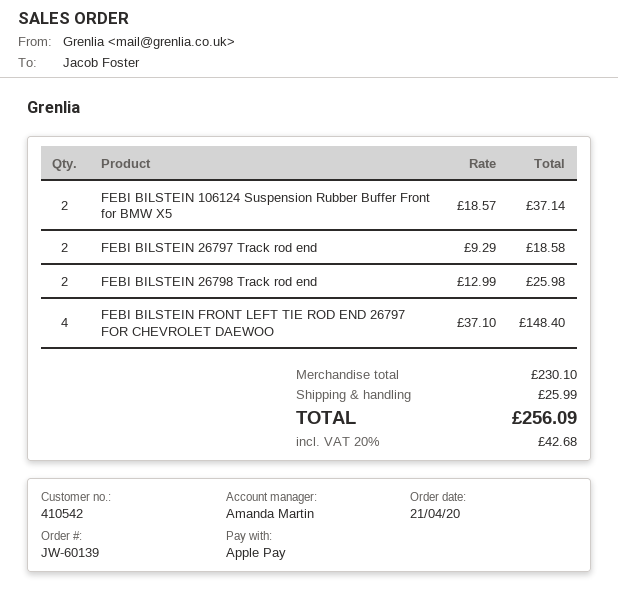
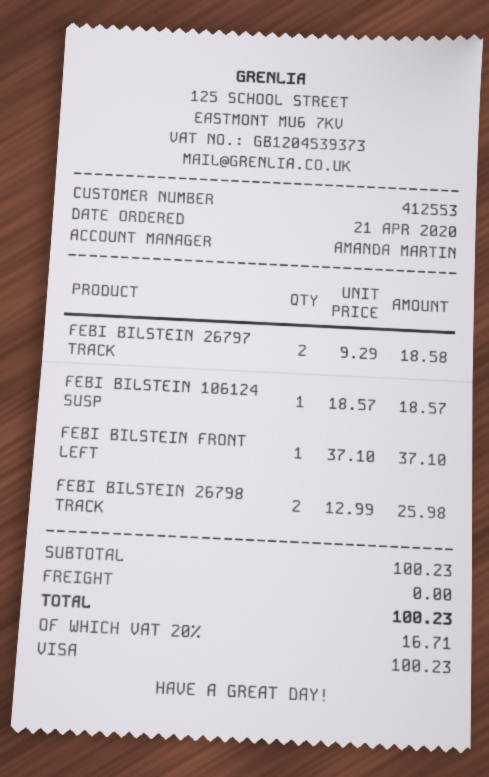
customer number: 410542 -> 412553
payment method: Apple Pay -> Visa
FEBI BILSTEIN 106124 Suspension Rubber Buffer Front for BMW X5: 2 x 18.57 = 37.14 -> 1 x 18.57 = 18.57
FEBI BILSTEIN FRONT LEFT TIE ROD END 26797 FOR CHEVROLET DAEWOO: 4 x 37.10 = 148.40 -> 1 x 37.10 = 37.10
subtotal: 230.10 -> 100.23
shipping: 25.99 -> 0.00
tax: 20% = 42.68 -> 20% = 16.71
total: 256.09 -> 100.23

